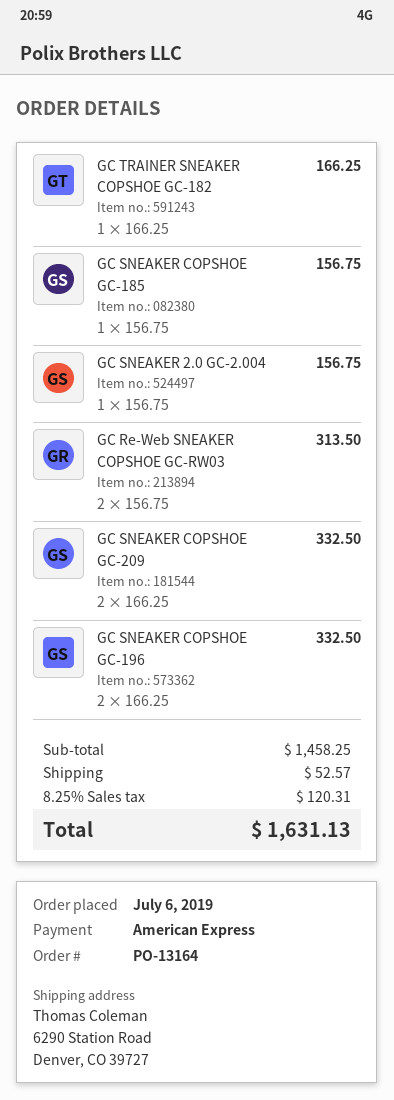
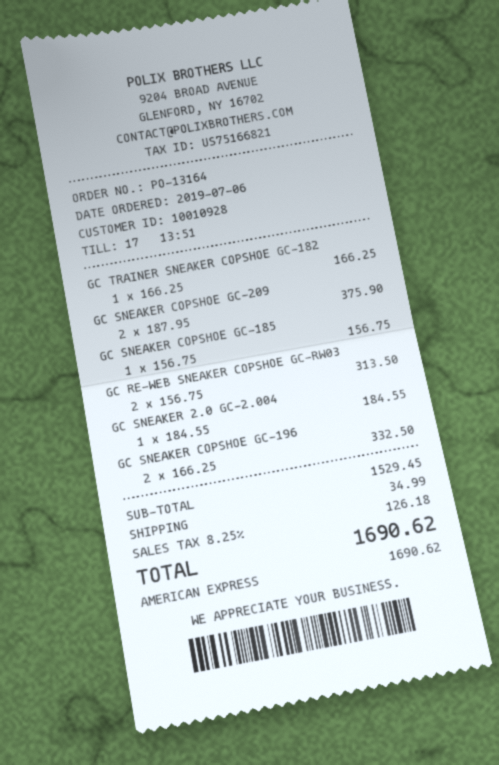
GC SNEAKER 2.0 GC-2.004: 1 x 156.75 = 156.75 -> 1 x 184.55 = 184.55
GC SNEAKER COPSHOE GC-209: 2 x 166.25 = 332.50 -> 2 x 187.95 = 375.90
subtotal: 1458.25 -> 1529.45
shipping: 52.57 -> 34.99
tax: 8.25% = 120.31 -> 8.25% = 126.18
total: 1631.13 -> 1690.62

